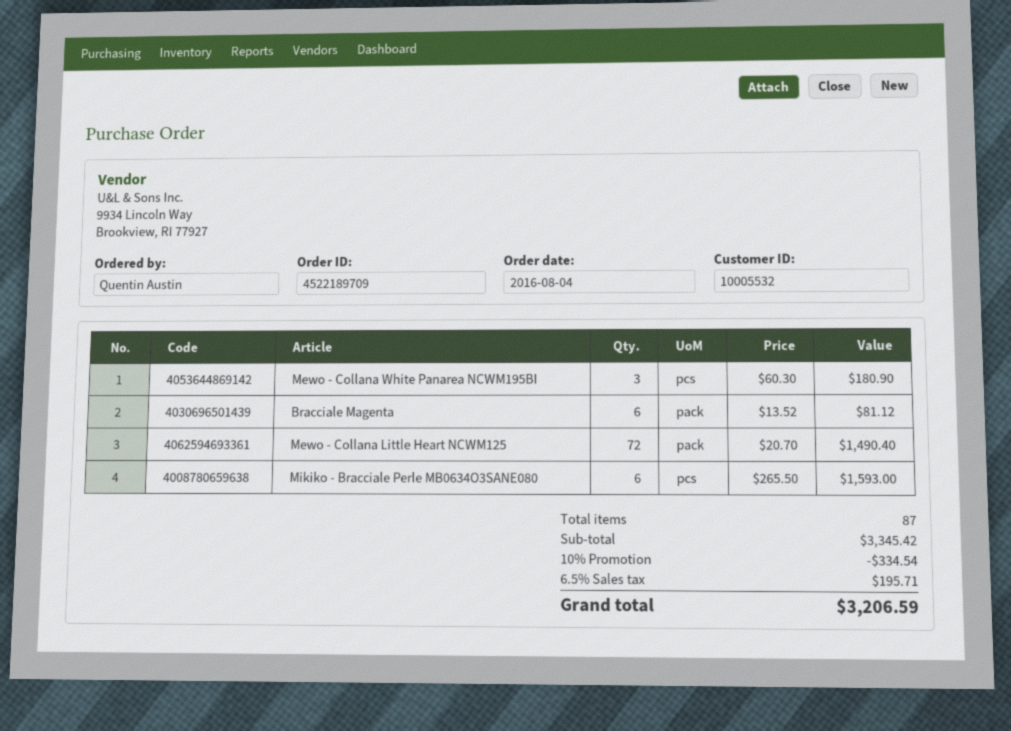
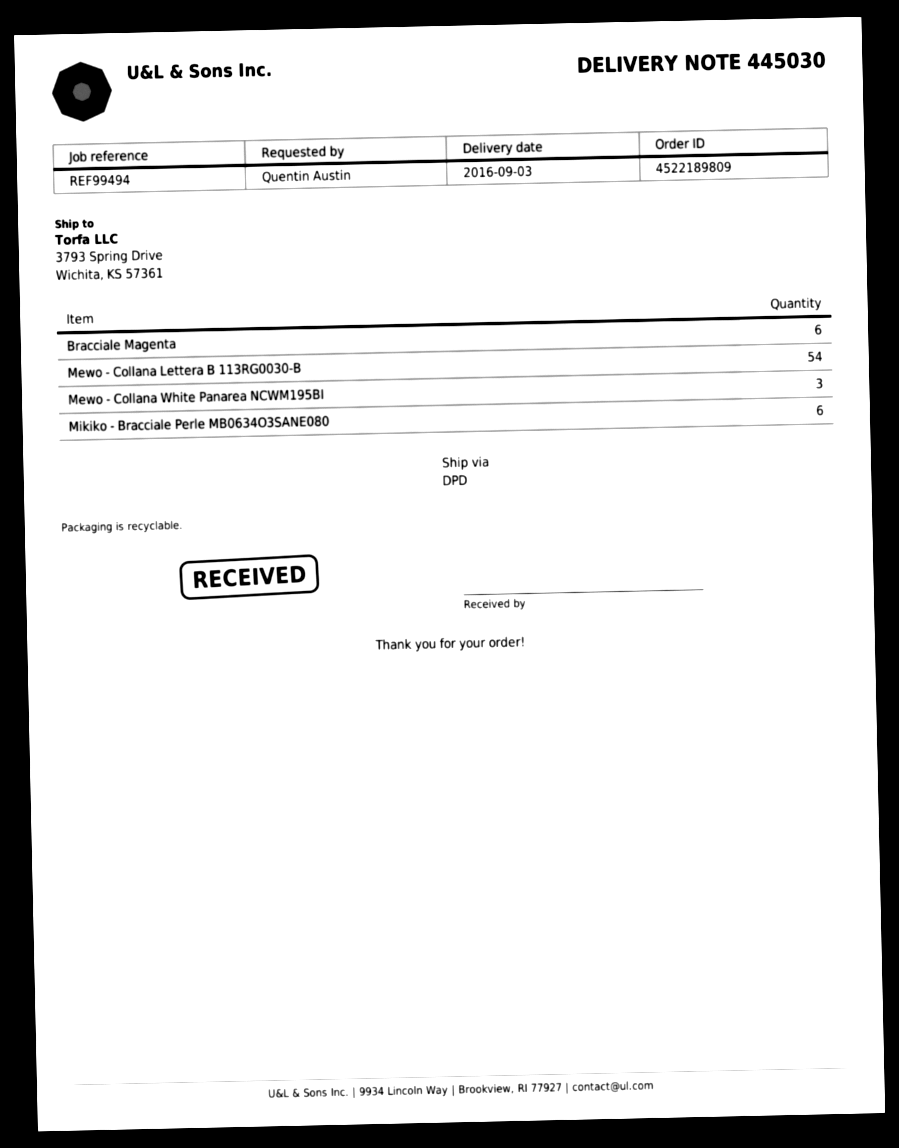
order number: 4522189709 -> 4522189809
Mewo - Collana Little Heart NCWM125: 72 -> none
Mewo - Collana Lettera B 113RG0030-B: none -> 54

